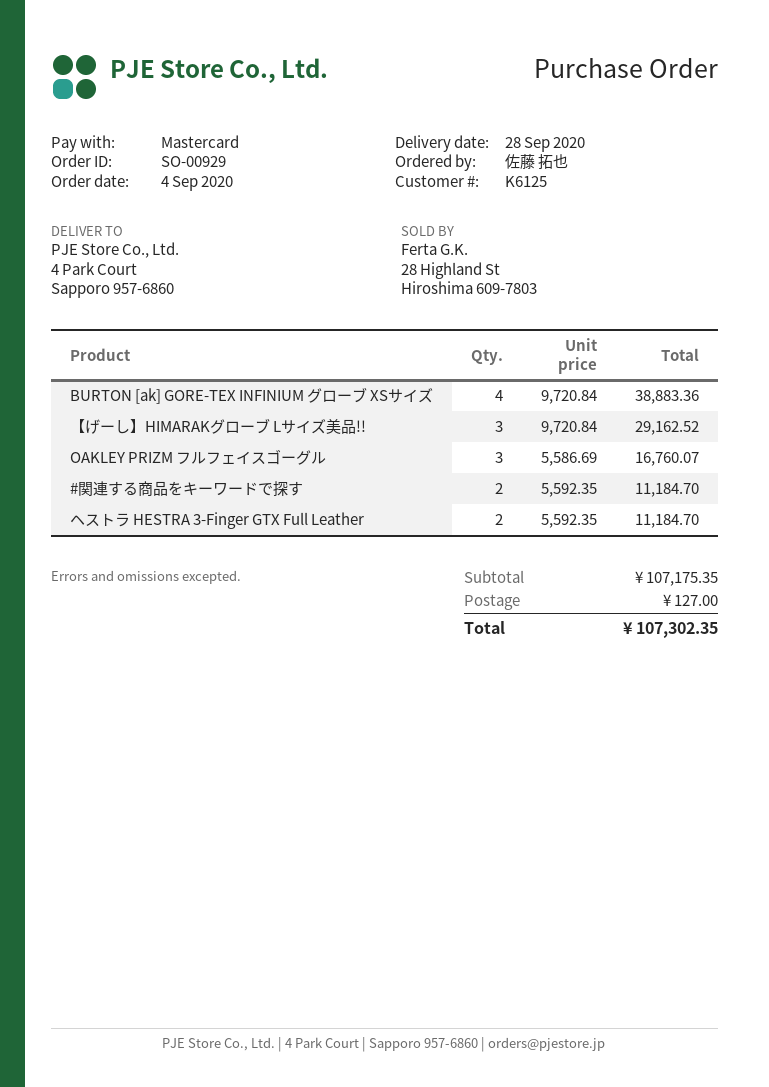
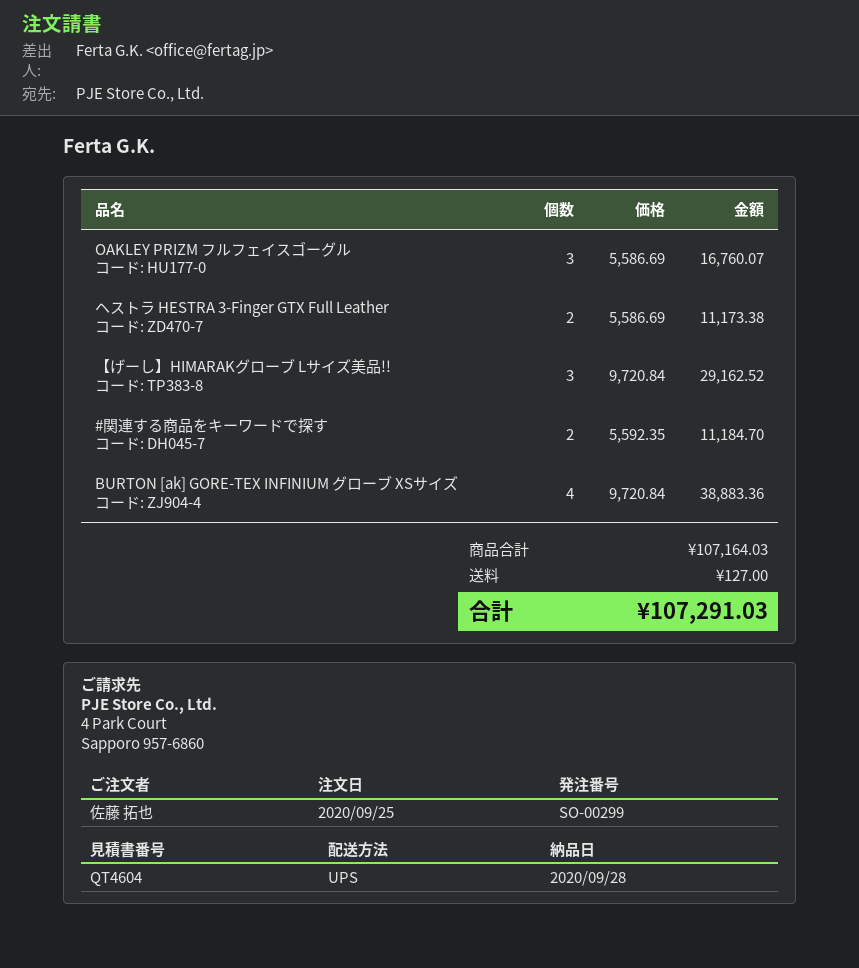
order number: SO-00929 -> SO-00299
order date: 2020-09-04 -> 2020-09-25
ヘストラ HESTRA 3-Finger GTX Full Leather: 2 x 5592.35 = 11184.70 -> 2 x 5586.69 = 11173.38
subtotal: 107175.35 -> 107164.03
total: 107302.35 -> 107291.03

